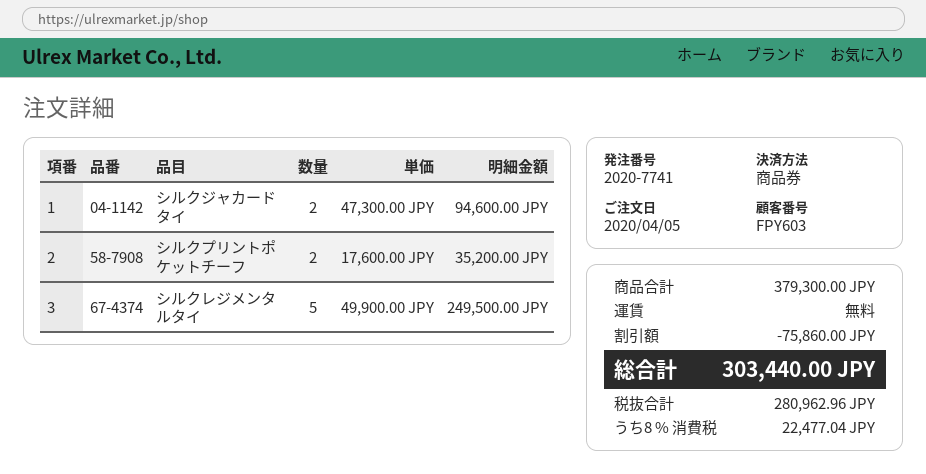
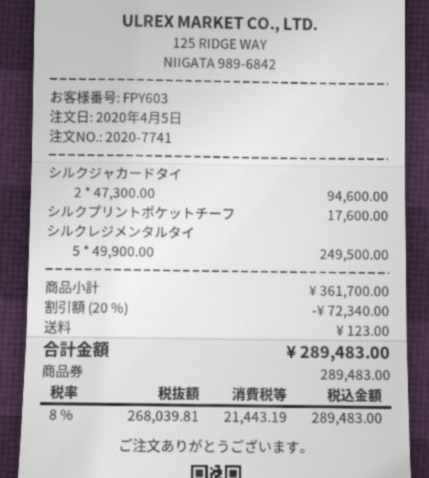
シルクプリントポケットチーフ: 2 x 17600.00 = 35200.00 -> 1 x 17600.00 = 17600.00
subtotal: 379300.00 -> 361700.00
discount: 75860.00 -> 72340.00
shipping: 0.00 -> 123.00
net: 280962.96 -> 268039.81
tax: 8% = 22477.04 -> 8% = 21443.19
total: 303440.00 -> 289483.00

